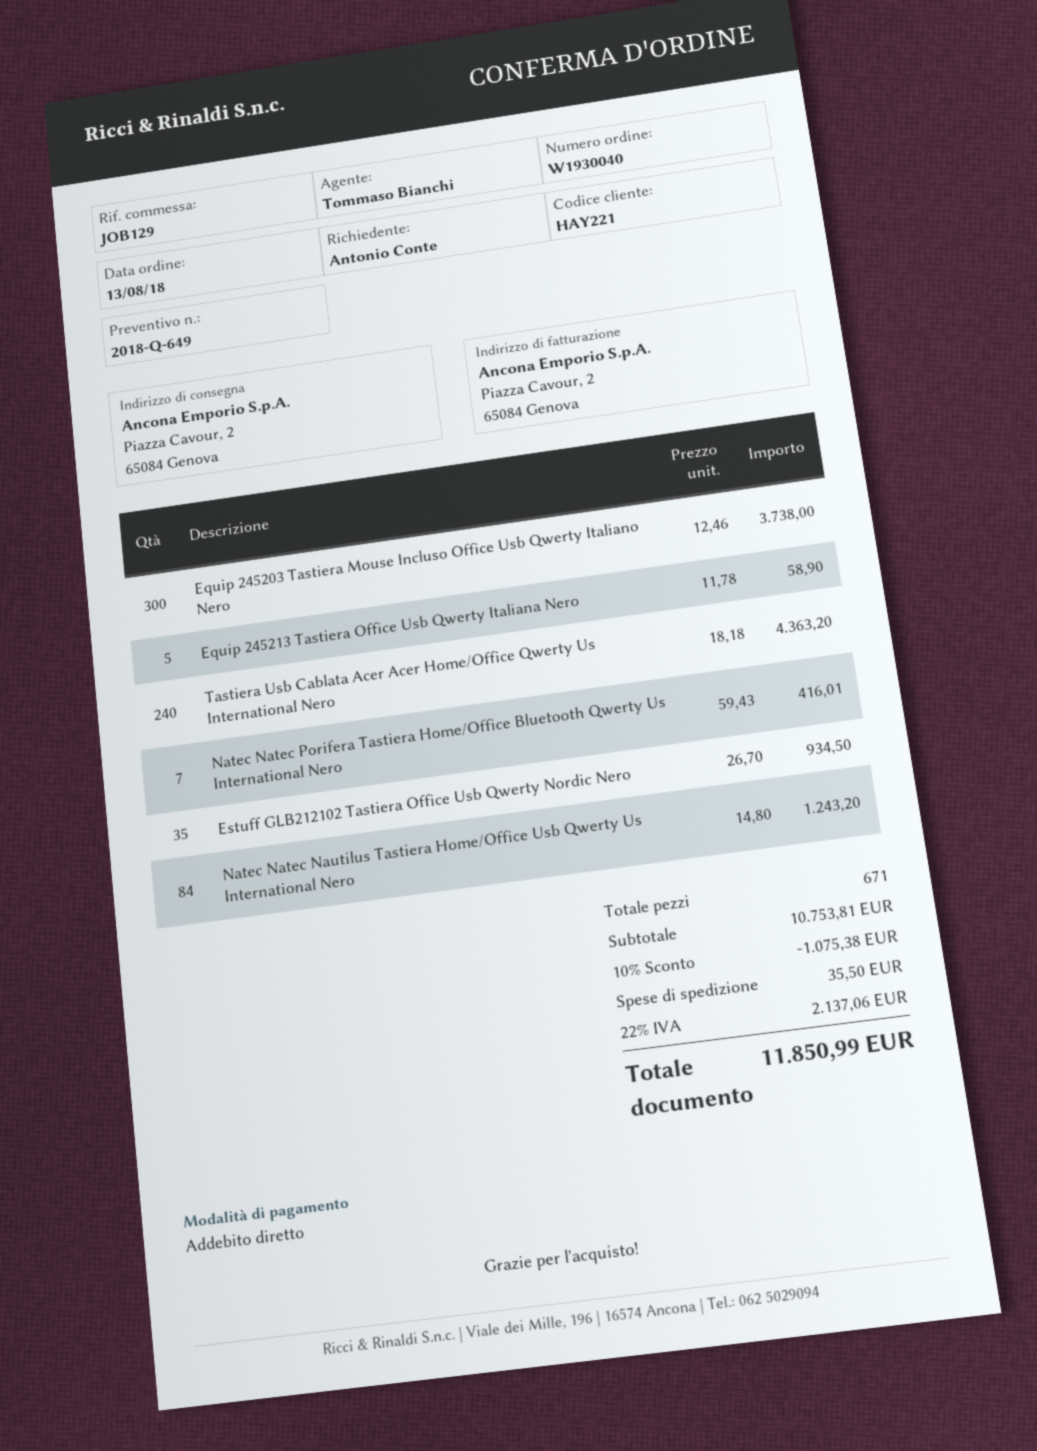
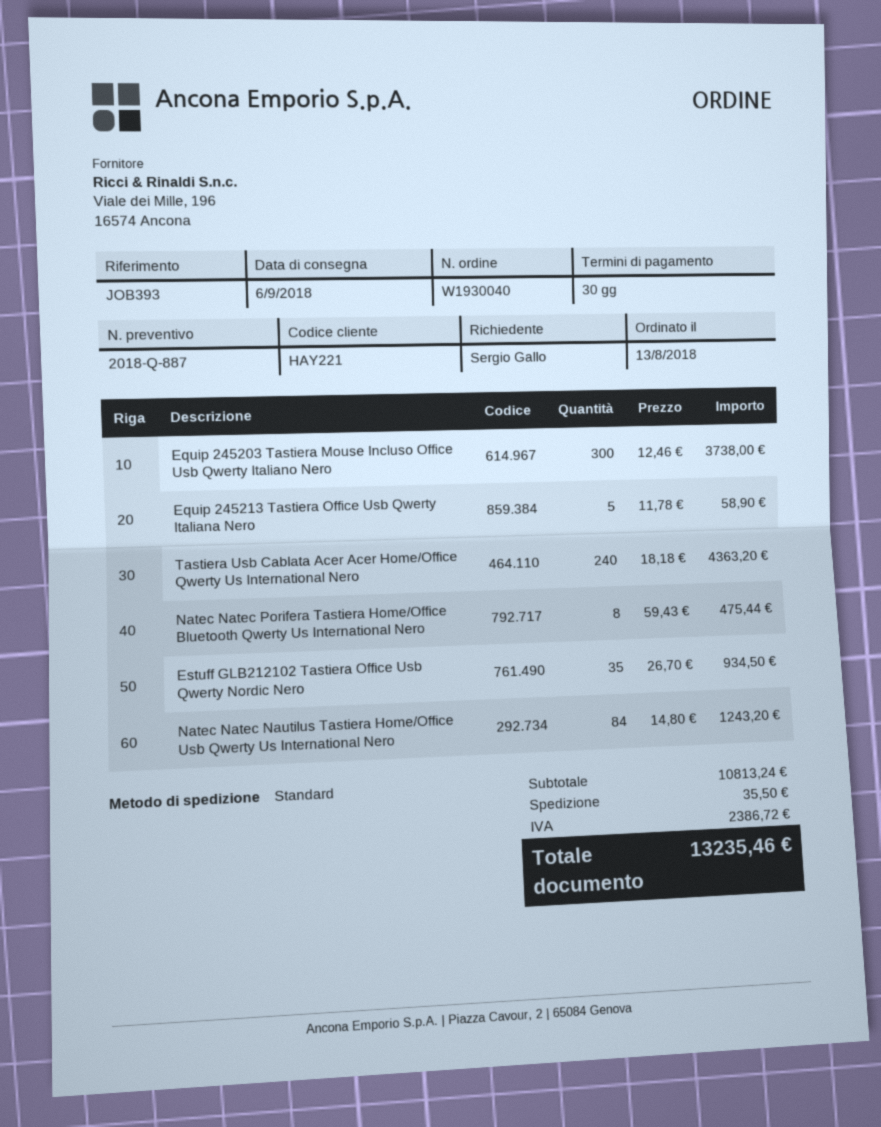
quote number: 2018-Q-649 -> 2018-Q-887
reference: JOB129 -> JOB393
ordered by: Antonio Conte -> Sergio Gallo
Natec Natec Porifera Tastiera Home/Office Bluetooth Qwerty Us International Nero: 7 x 59.43 = 416.01 -> 8 x 59.43 = 475.44
subtotal: 10753.81 -> 10813.24
discount: 10% = 1075.38 -> none
tax: 2137.06 -> 2386.72
total: 11850.99 -> 13235.46

